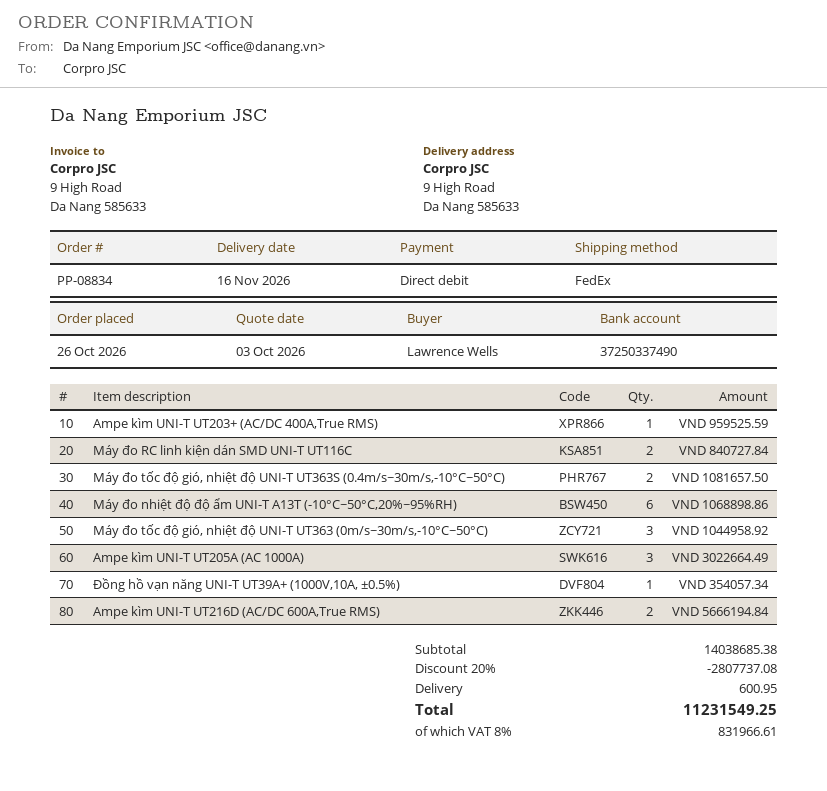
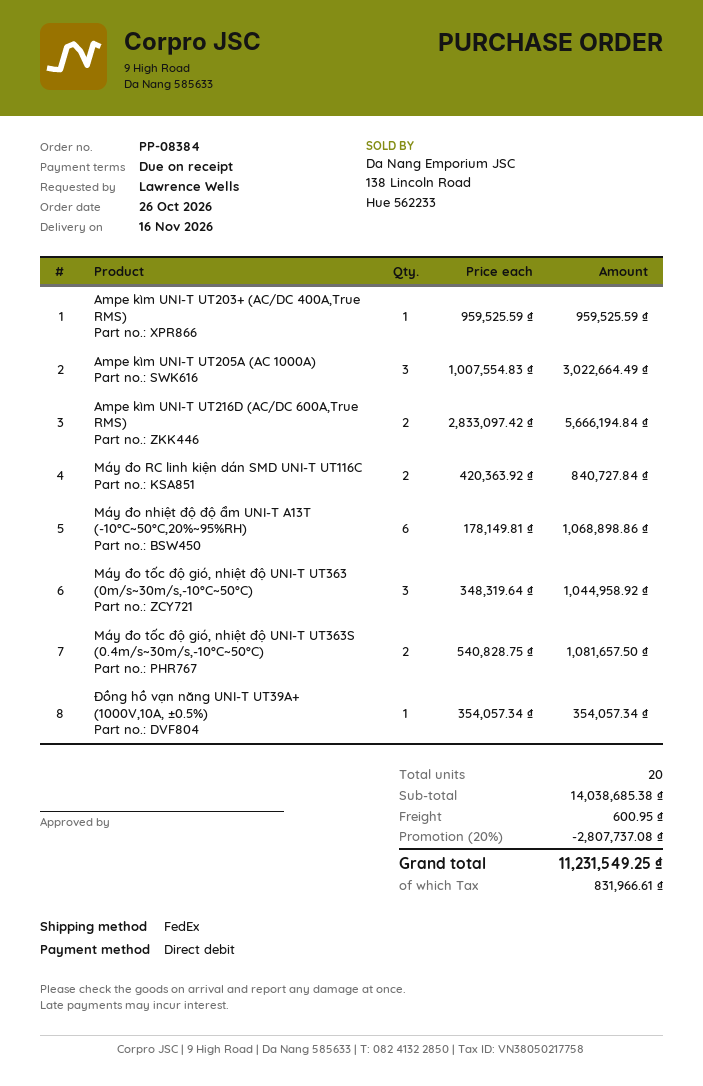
order number: PP-08834 -> PP-08384

